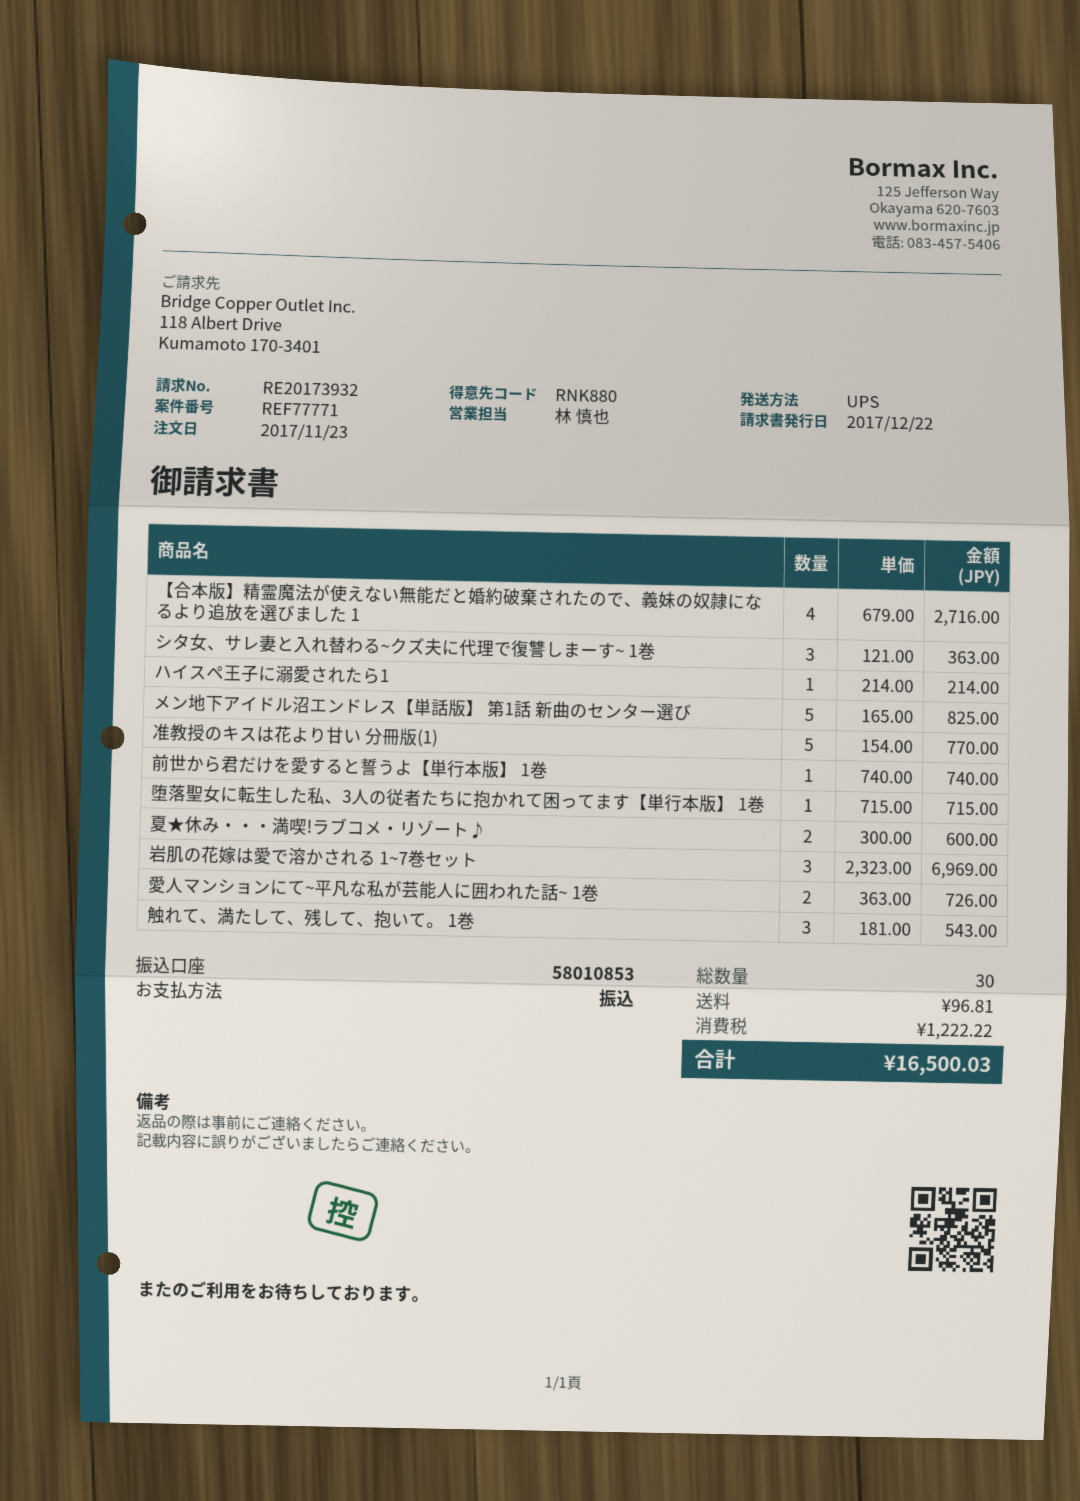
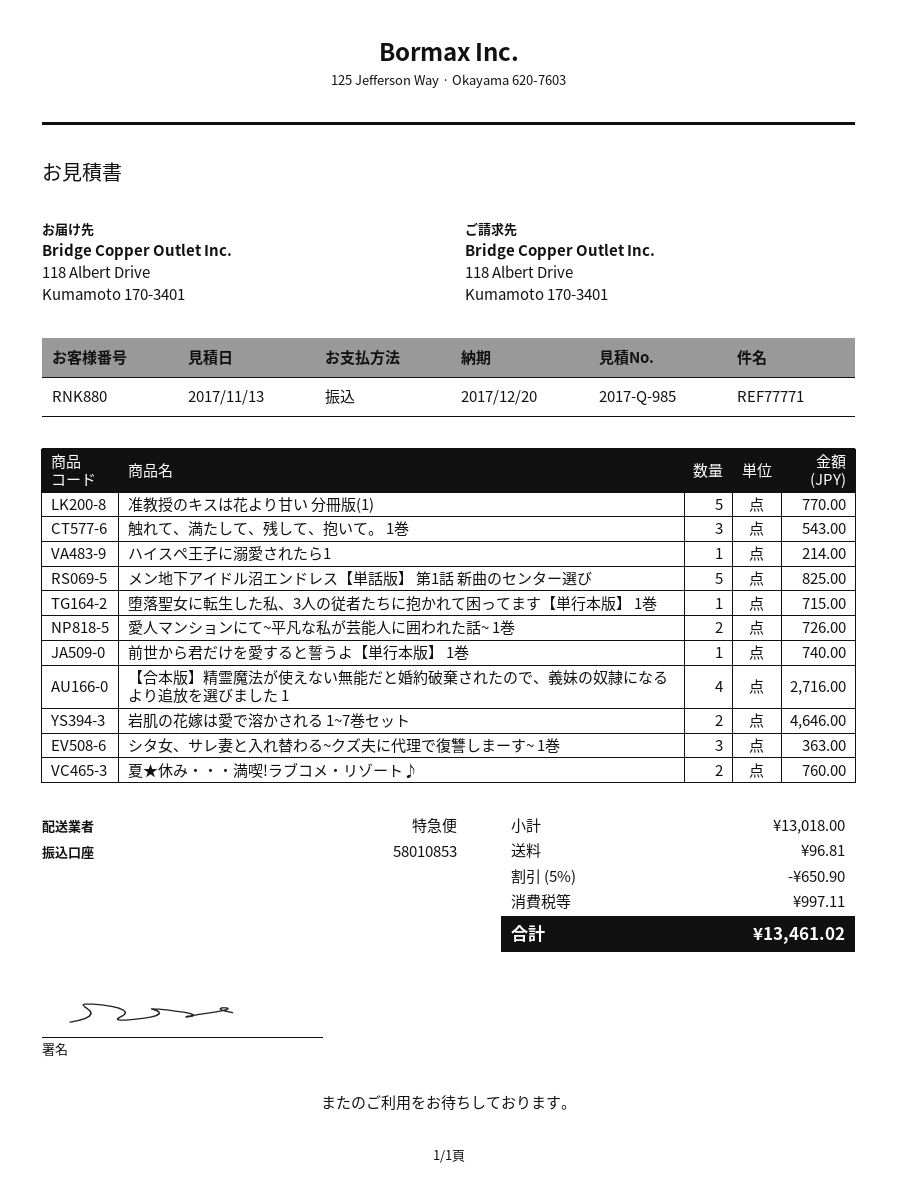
shipping method: UPS -> express
夏★休み・・・満喫!ラブコメ・リゾート♪: 2 for 600.00 -> 2 for 760.00
岩肌の花嫁は愛で溶かされる 1~7巻セット: 3 for 6969.00 -> 2 for 4646.00
discount: none -> 5% = 650.90
tax: 1222.22 -> 997.11
total: 16500.03 -> 13461.02

